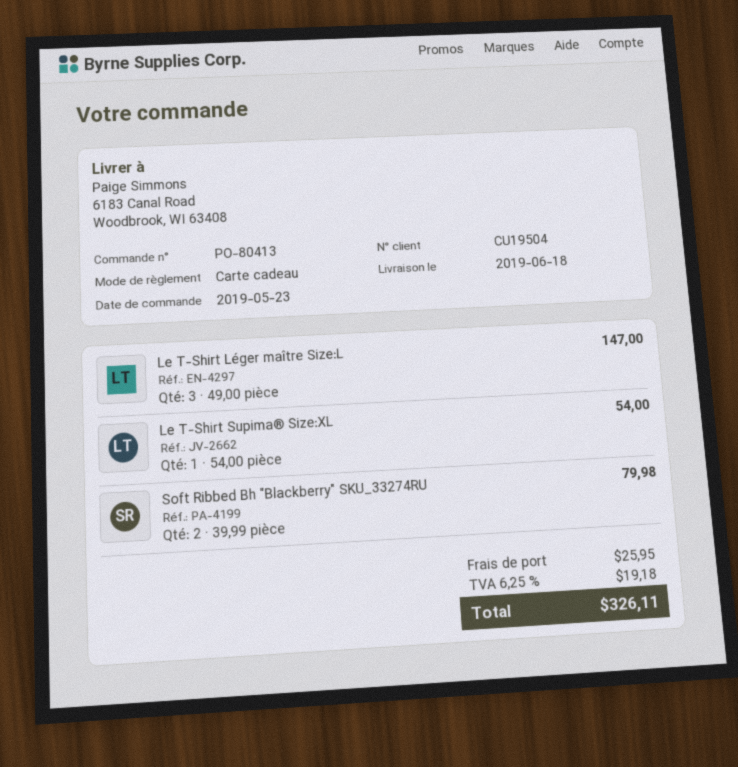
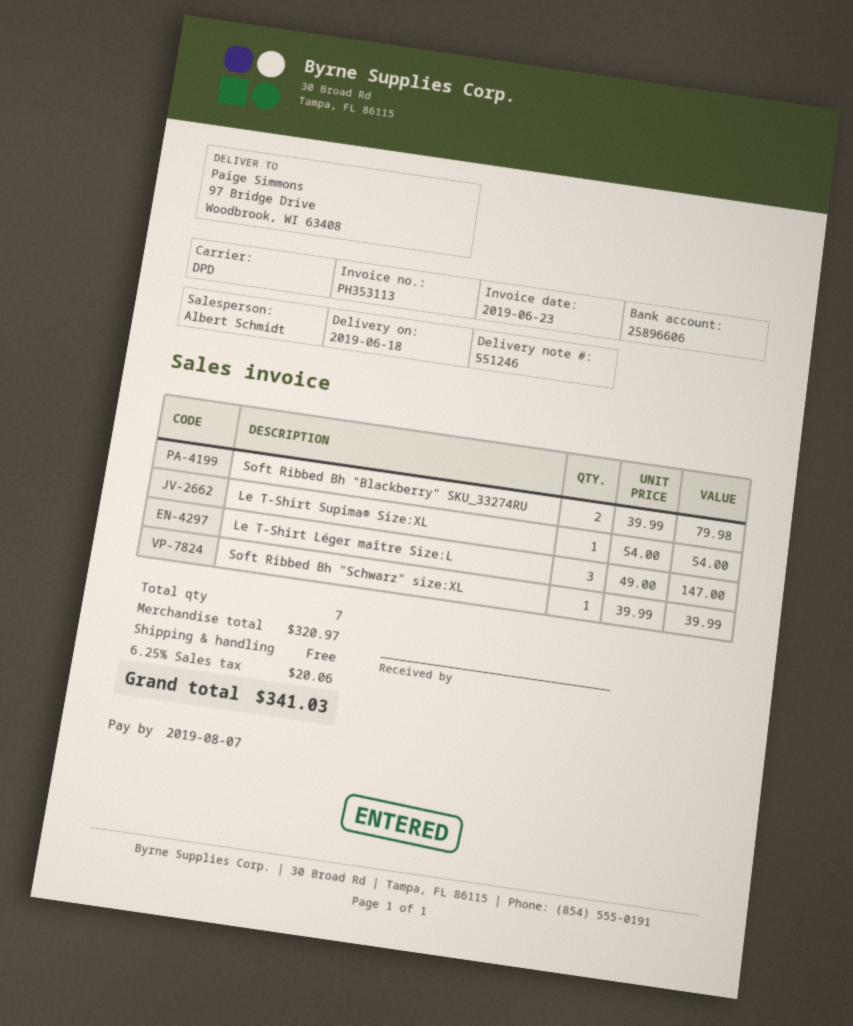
ship to: 6183 Canal Road, Woodbrook, WI 63408 -> 97 Bridge Drive, Woodbrook, WI 63408
Soft Ribbed Bh "Schwarz" size:XL: none -> 1 x 39.99 = 39.99
shipping: 25.95 -> 0.00
tax: 6.25% = 19.18 -> 6.25% = 20.06
total: 326.11 -> 341.03

